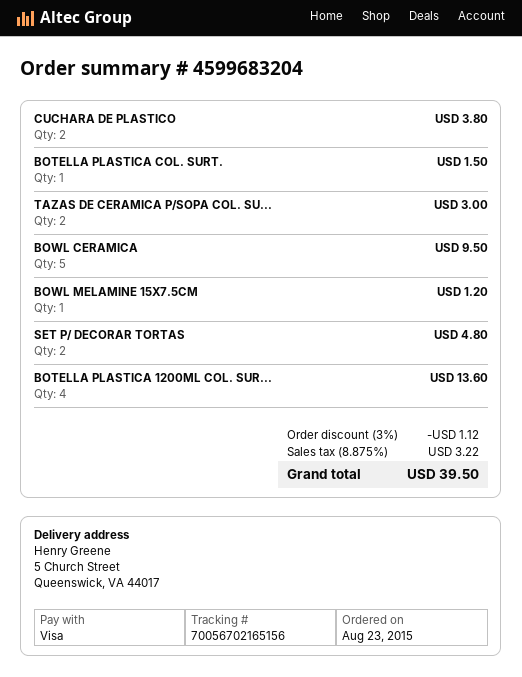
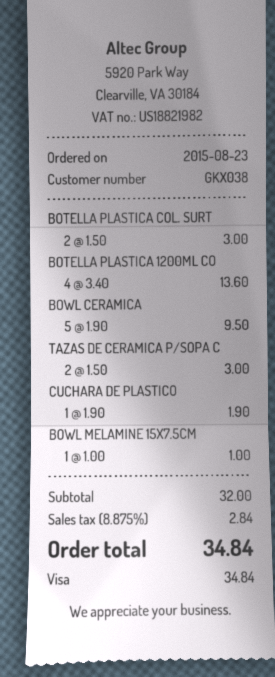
CUCHARA DE PLASTICO: 2 for 3.80 -> 1 for 1.90
BOTELLA PLASTICA COL. SURT.: 1 for 1.50 -> 2 for 3.00
BOWL MELAMINE 15X7.5CM: 1 for 1.20 -> 1 for 1.00
SET P/ DECORAR TORTAS: 2 for 4.80 -> none
discount: 3% = 1.12 -> none
tax: 8.875% = 3.22 -> 8.875% = 2.84
total: 39.50 -> 34.84

